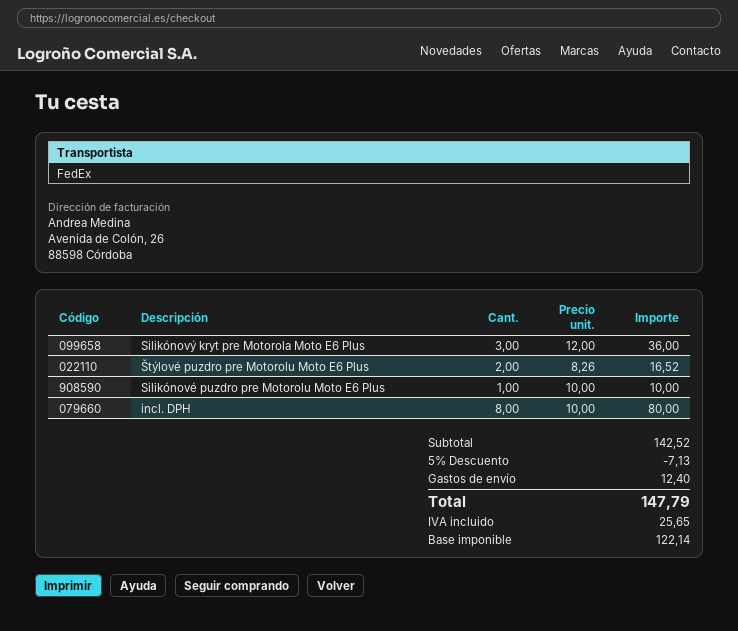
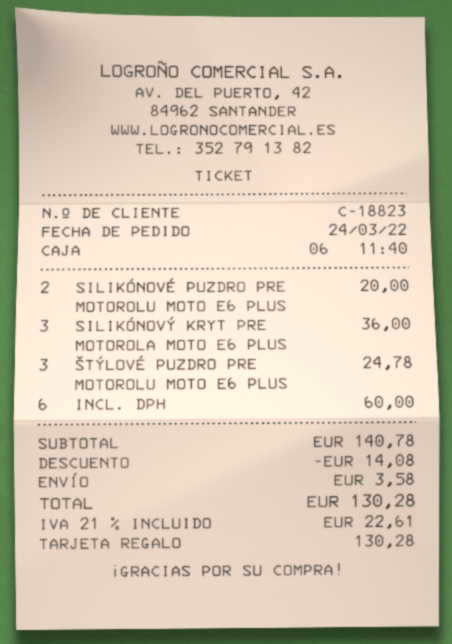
Štýlové puzdro pre Motorolu Moto E6 Plus: 2 for 16.52 -> 3 for 24.78
Silikónové puzdro pre Motorolu Moto E6 Plus: 1 for 10.00 -> 2 for 20.00
incl. DPH: 8 for 80.00 -> 6 for 60.00
subtotal: 142.52 -> 140.78
discount: 7.13 -> 14.08
shipping: 12.40 -> 3.58
tax: 25.65 -> 22.61
total: 147.79 -> 130.28

